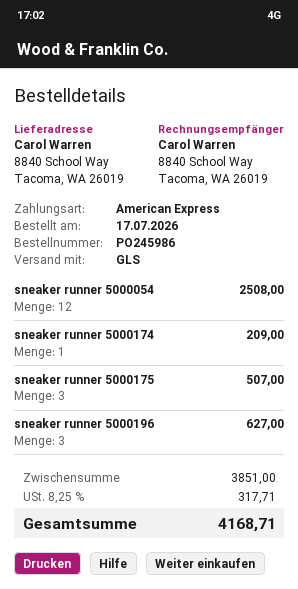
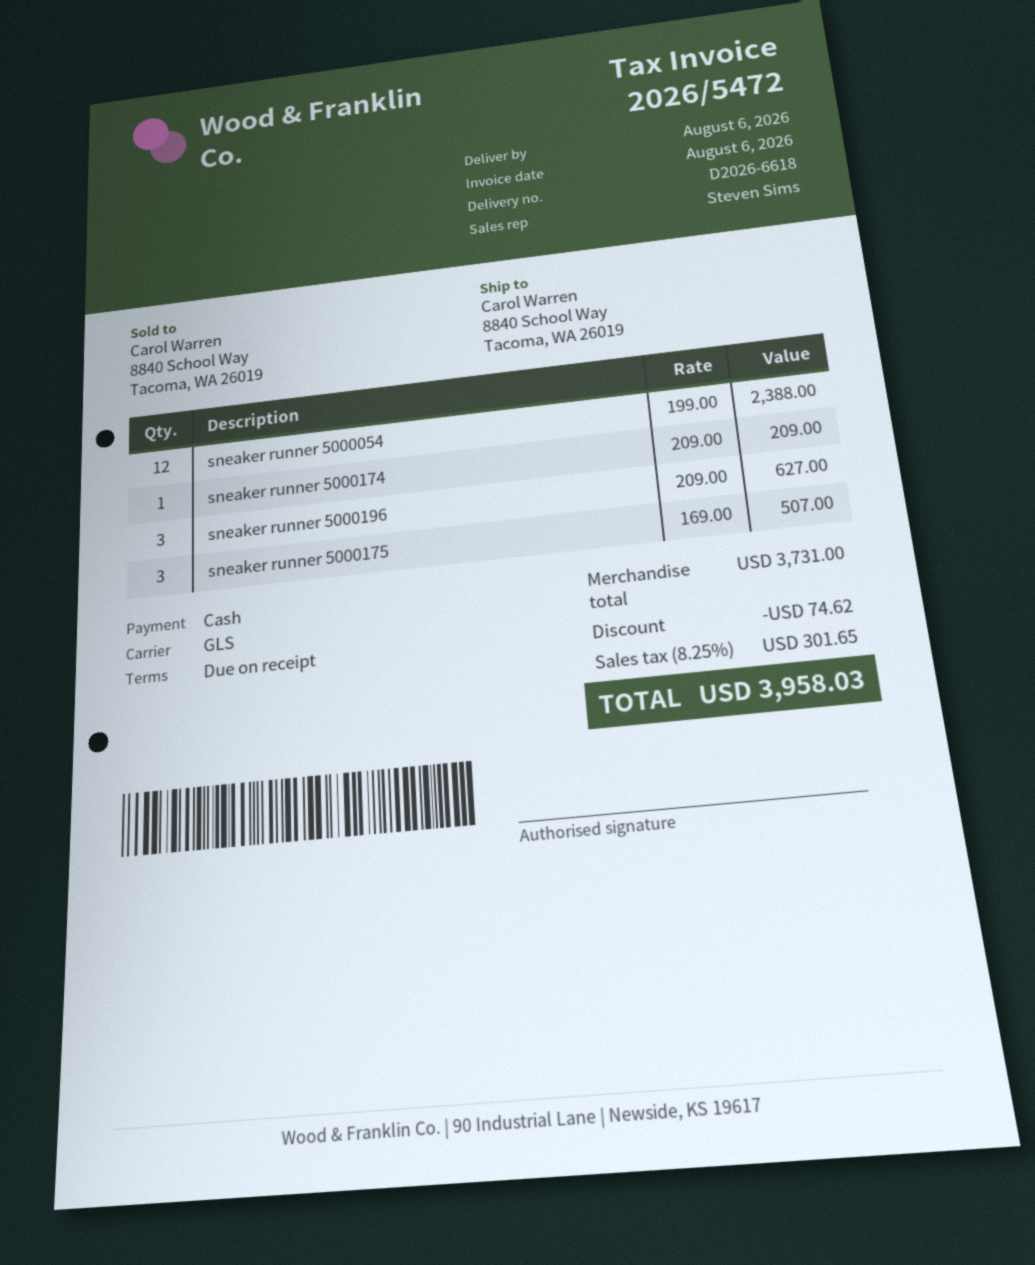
payment method: American Express -> cash
sneaker runner 5000054: 12 for 2508.00 -> 12 for 2388.00
subtotal: 3851.00 -> 3731.00
discount: none -> 74.62
tax: 8.25% = 317.71 -> 8.25% = 301.65
total: 4168.71 -> 3958.03

